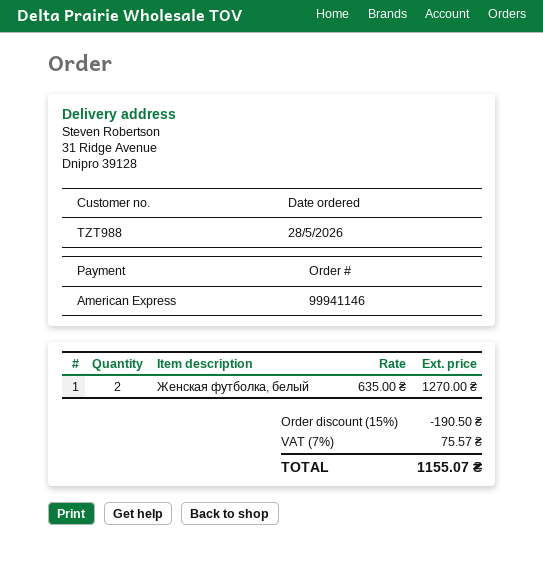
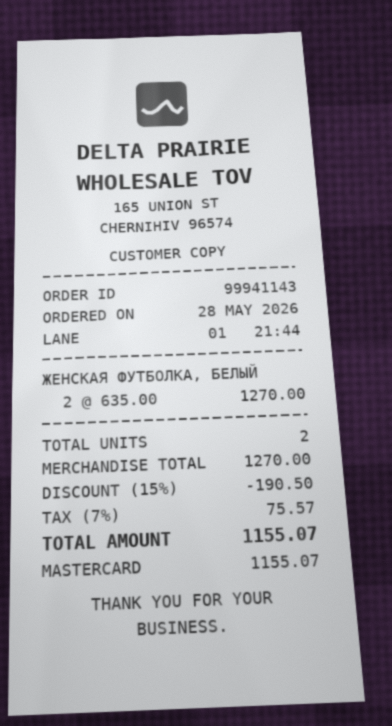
order number: 99941146 -> 99941143
payment method: American Express -> Mastercard

